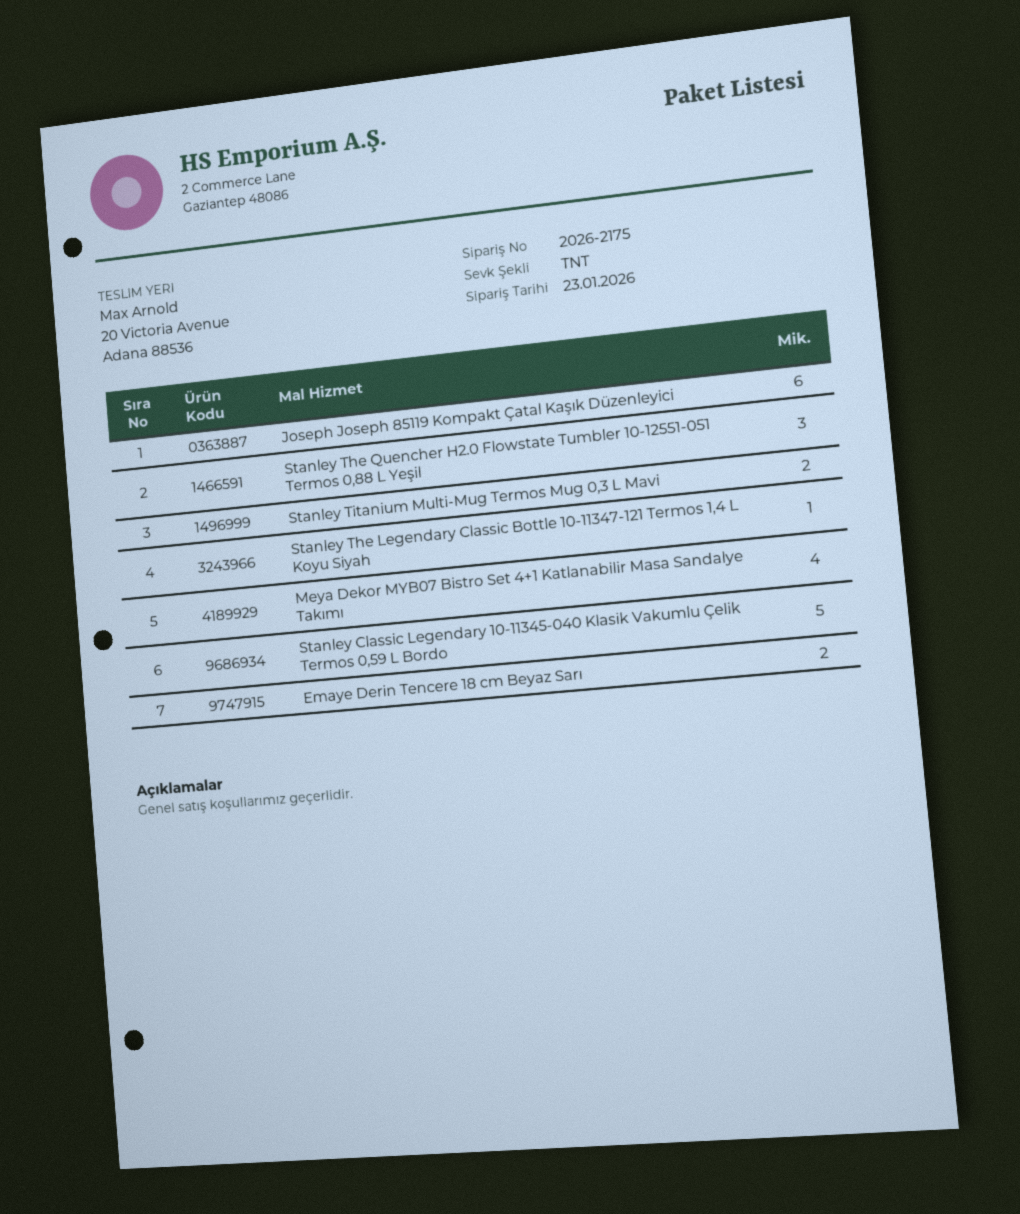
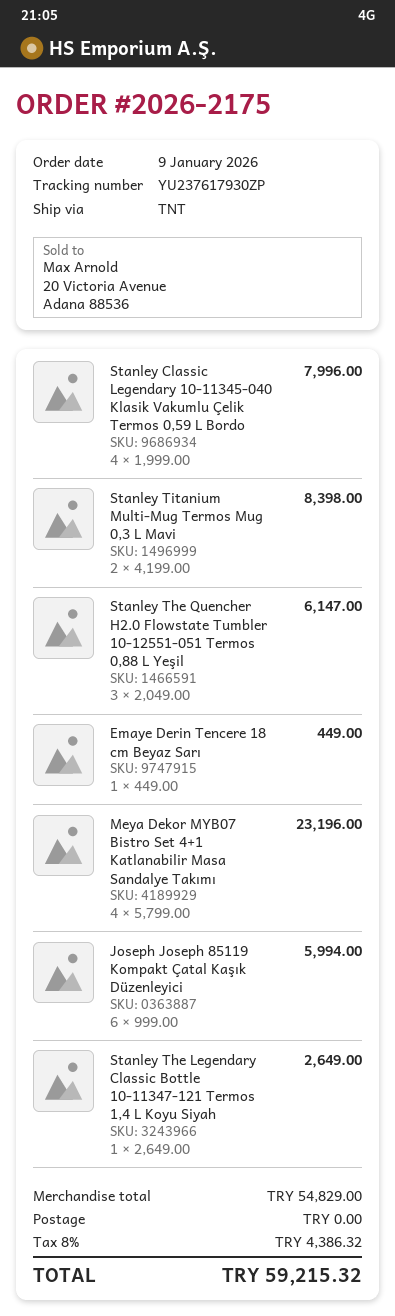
order date: 2026-01-23 -> 2026-01-09
Stanley Classic Legendary 10-11345-040 Klasik Vakumlu Çelik Termos 0,59 L Bordo: 5 -> 4
Emaye Derin Tencere 18 cm Beyaz Sarı: 2 -> 1

